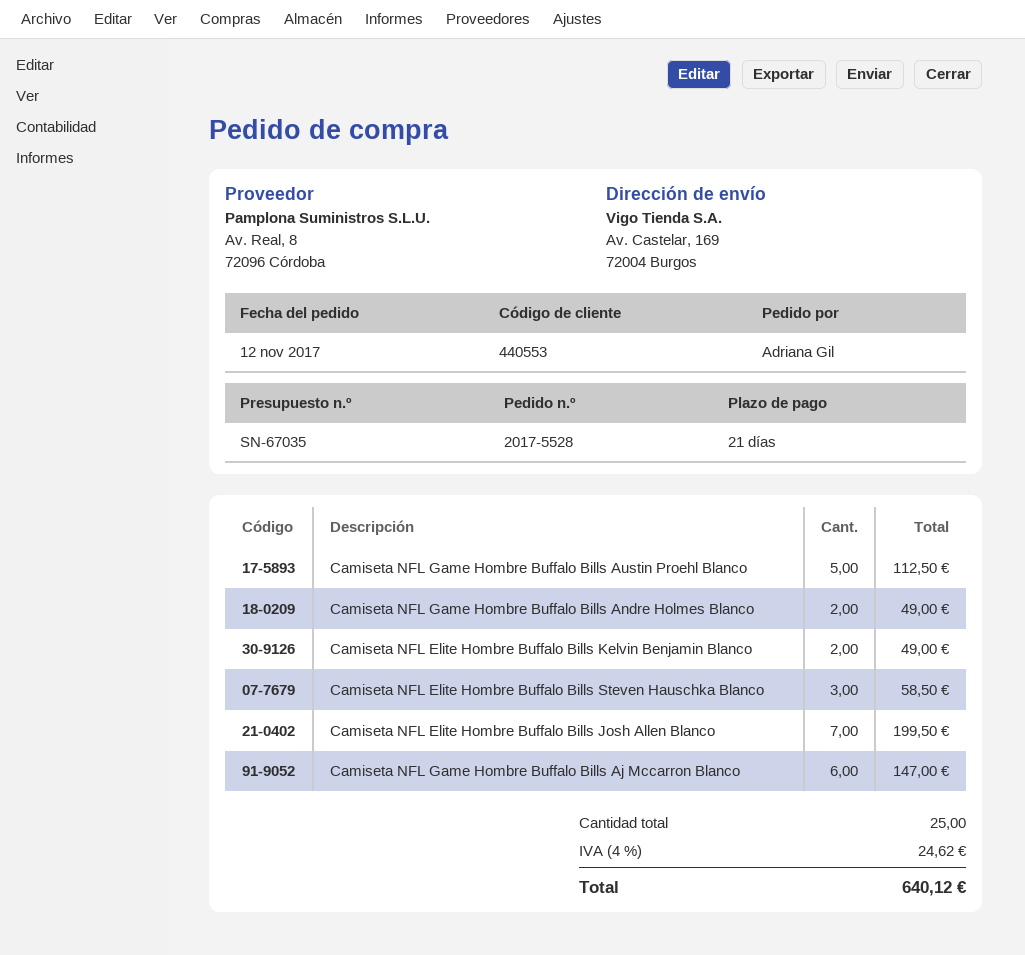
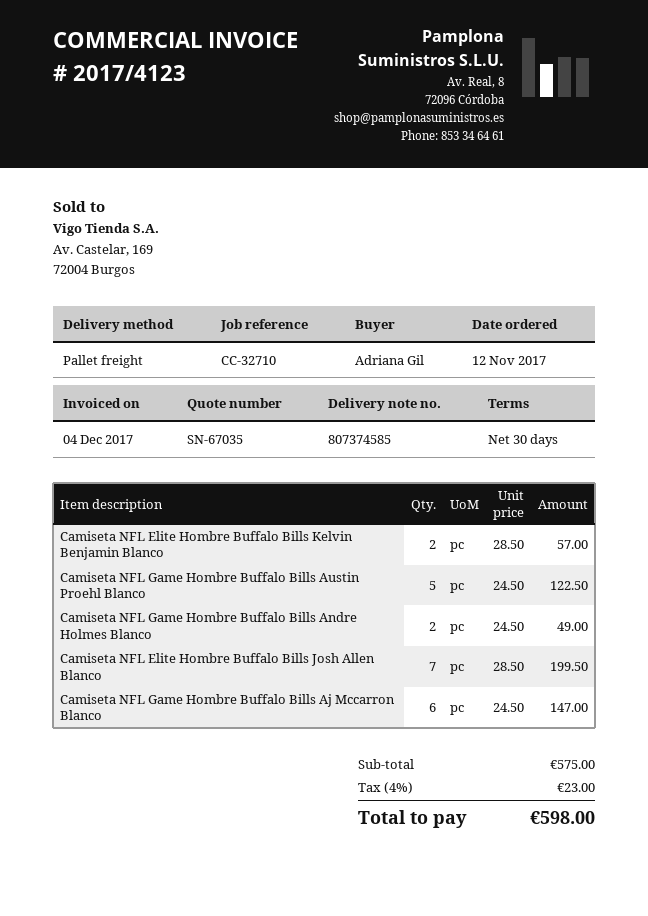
payment terms: 21 days -> 30 days
Camiseta NFL Game Hombre Buffalo Bills Austin Proehl Blanco: 5 for 112.50 -> 5 for 122.50
Camiseta NFL Elite Hombre Buffalo Bills Kelvin Benjamin Blanco: 2 for 49.00 -> 2 for 57.00
Camiseta NFL Elite Hombre Buffalo Bills Steven Hauschka Blanco: 3 for 58.50 -> none
tax: 4% = 24.62 -> 4% = 23.00
total: 640.12 -> 598.00

